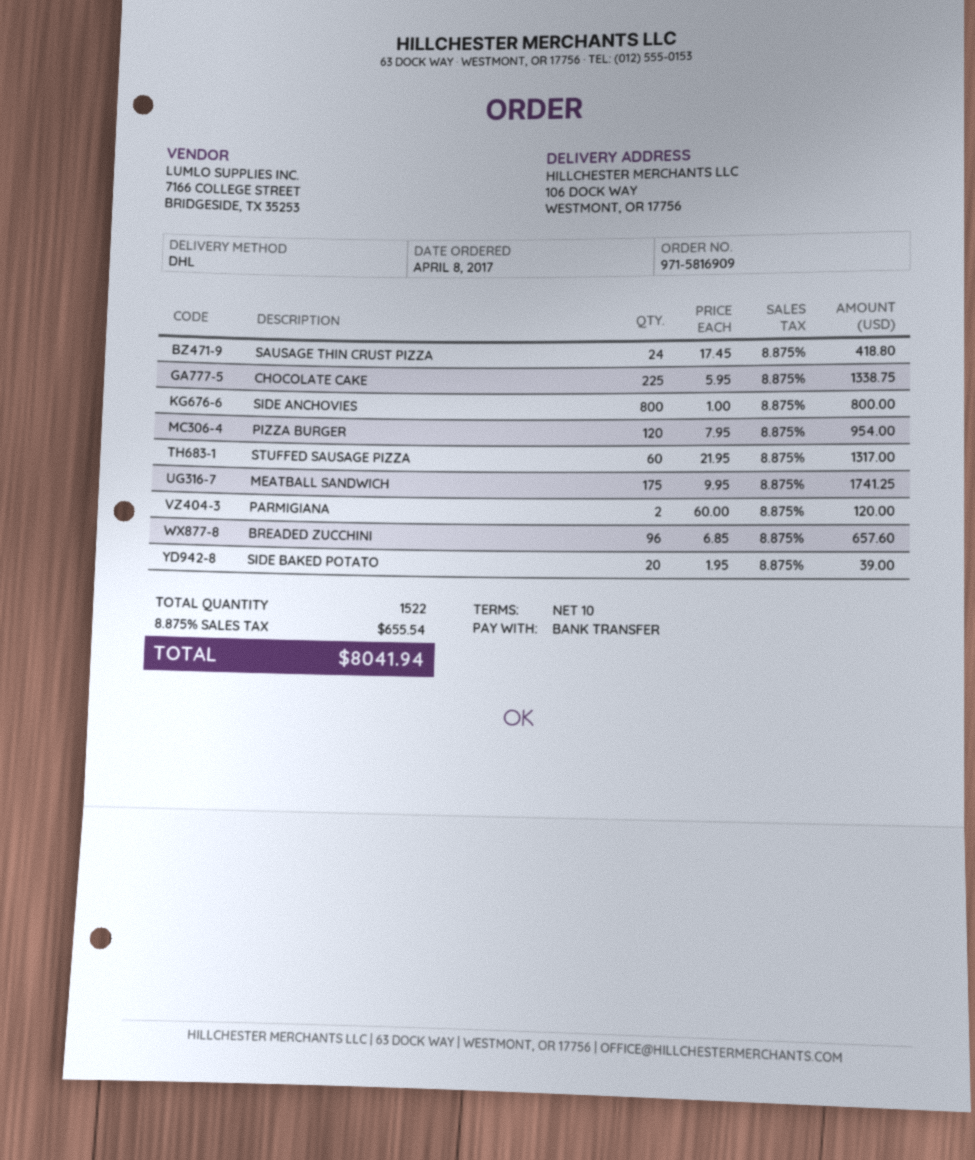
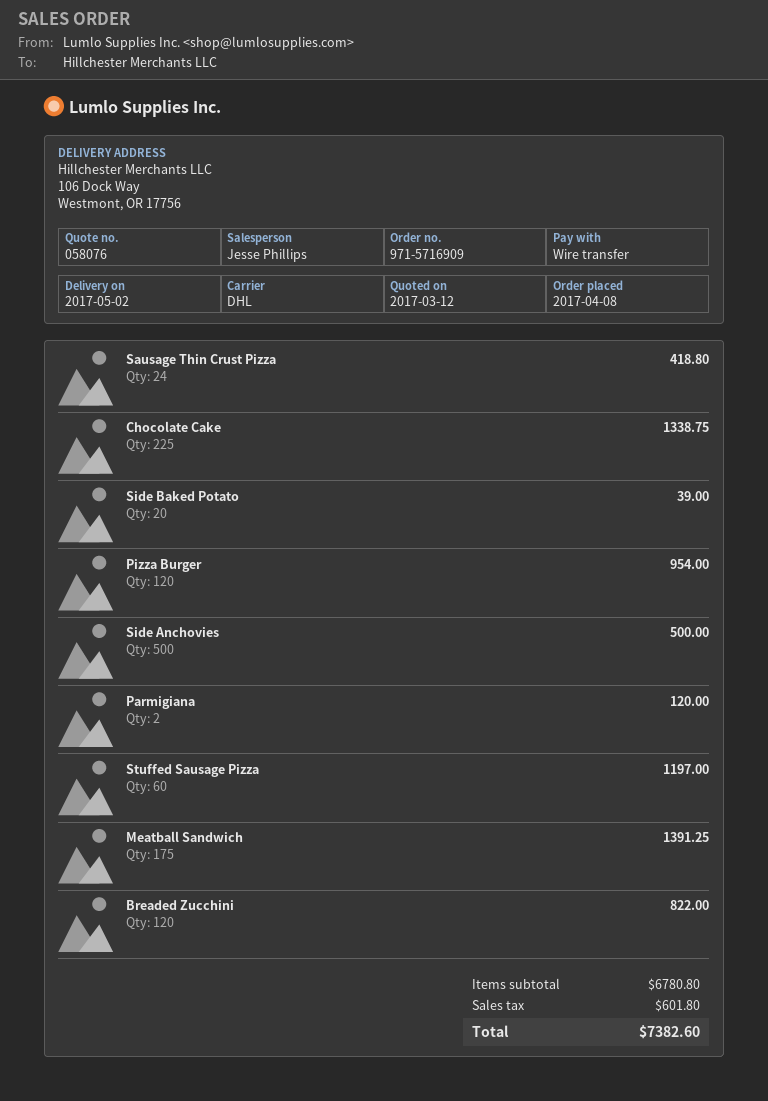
order number: 971-5816909 -> 971-5716909
SIDE ANCHOVIES: 800 for 800.00 -> 500 for 500.00
STUFFED SAUSAGE PIZZA: 60 for 1317.00 -> 60 for 1197.00
MEATBALL SANDWICH: 175 for 1741.25 -> 175 for 1391.25
BREADED ZUCCHINI: 96 for 657.60 -> 120 for 822.00
tax: 655.54 -> 601.80
total: 8041.94 -> 7382.60

